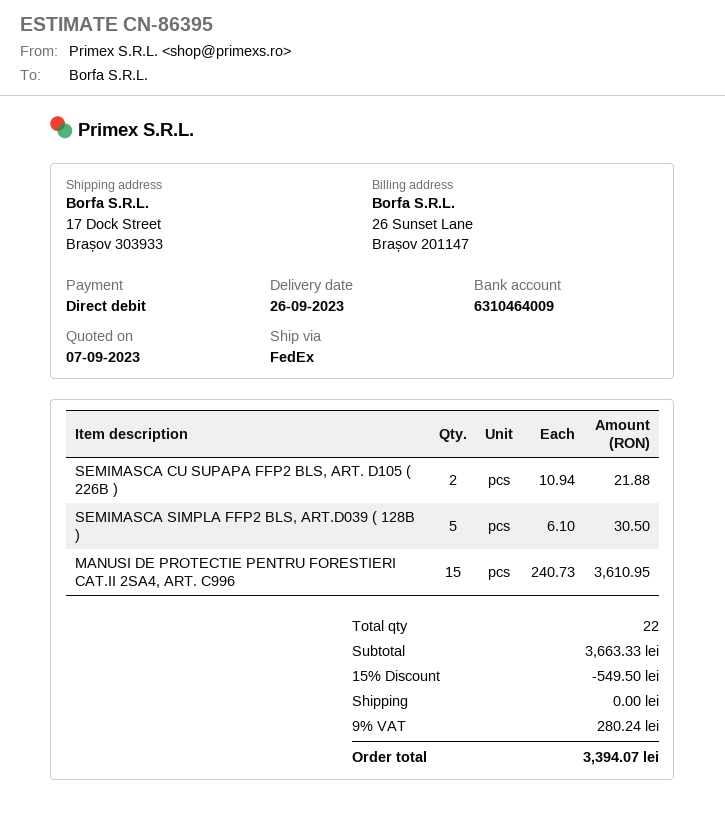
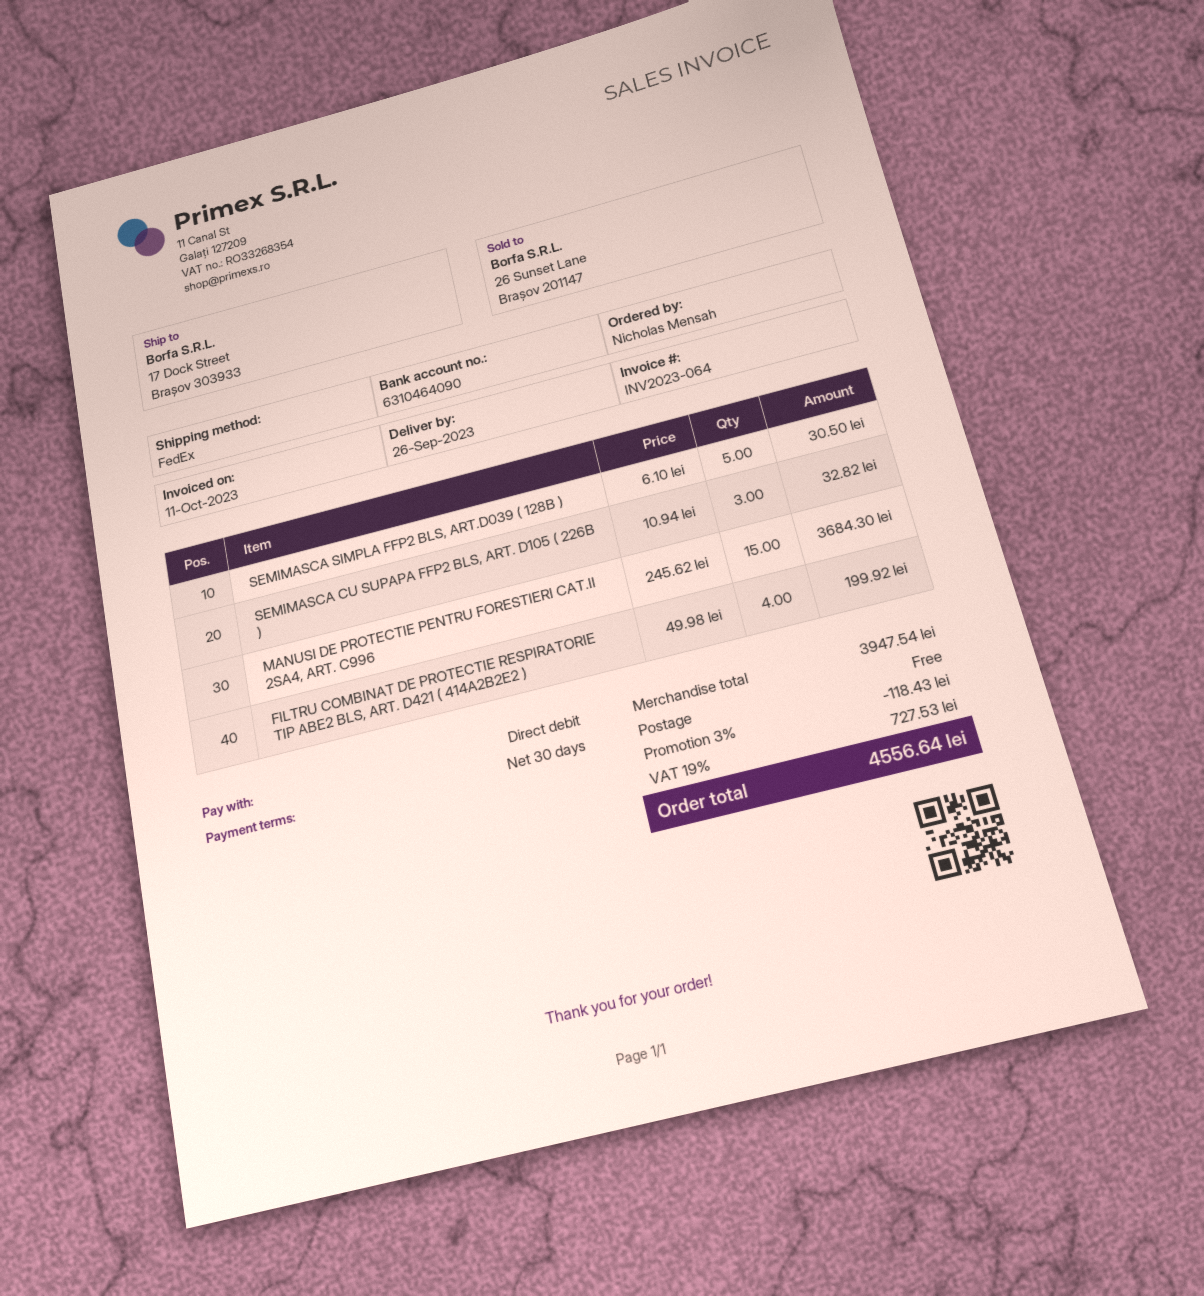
bank account: 6310464009 -> 6310464090
SEMIMASCA CU SUPAPA FFP2 BLS, ART. D105 ( 226B ): 2 x 10.94 = 21.88 -> 3 x 10.94 = 32.82
MANUSI DE PROTECTIE PENTRU FORESTIERI CAT.II 2SA4, ART. C996: 15 x 240.73 = 3610.95 -> 15 x 245.62 = 3684.30
FILTRU COMBINAT DE PROTECTIE RESPIRATORIE TIP ABE2 BLS, ART. D421 ( 414A2B2E2 ): none -> 4 x 49.98 = 199.92
subtotal: 3663.33 -> 3947.54
discount: 15% = 549.50 -> 3% = 118.43
tax: 9% = 280.24 -> 19% = 727.53
total: 3394.07 -> 4556.64

